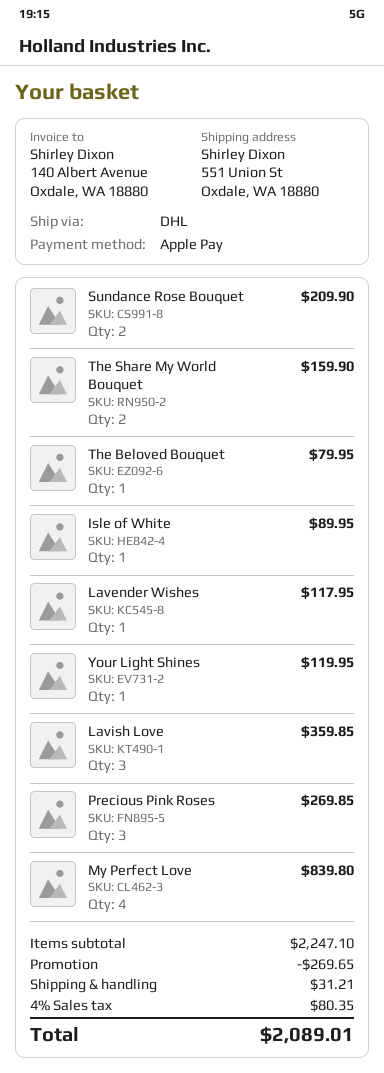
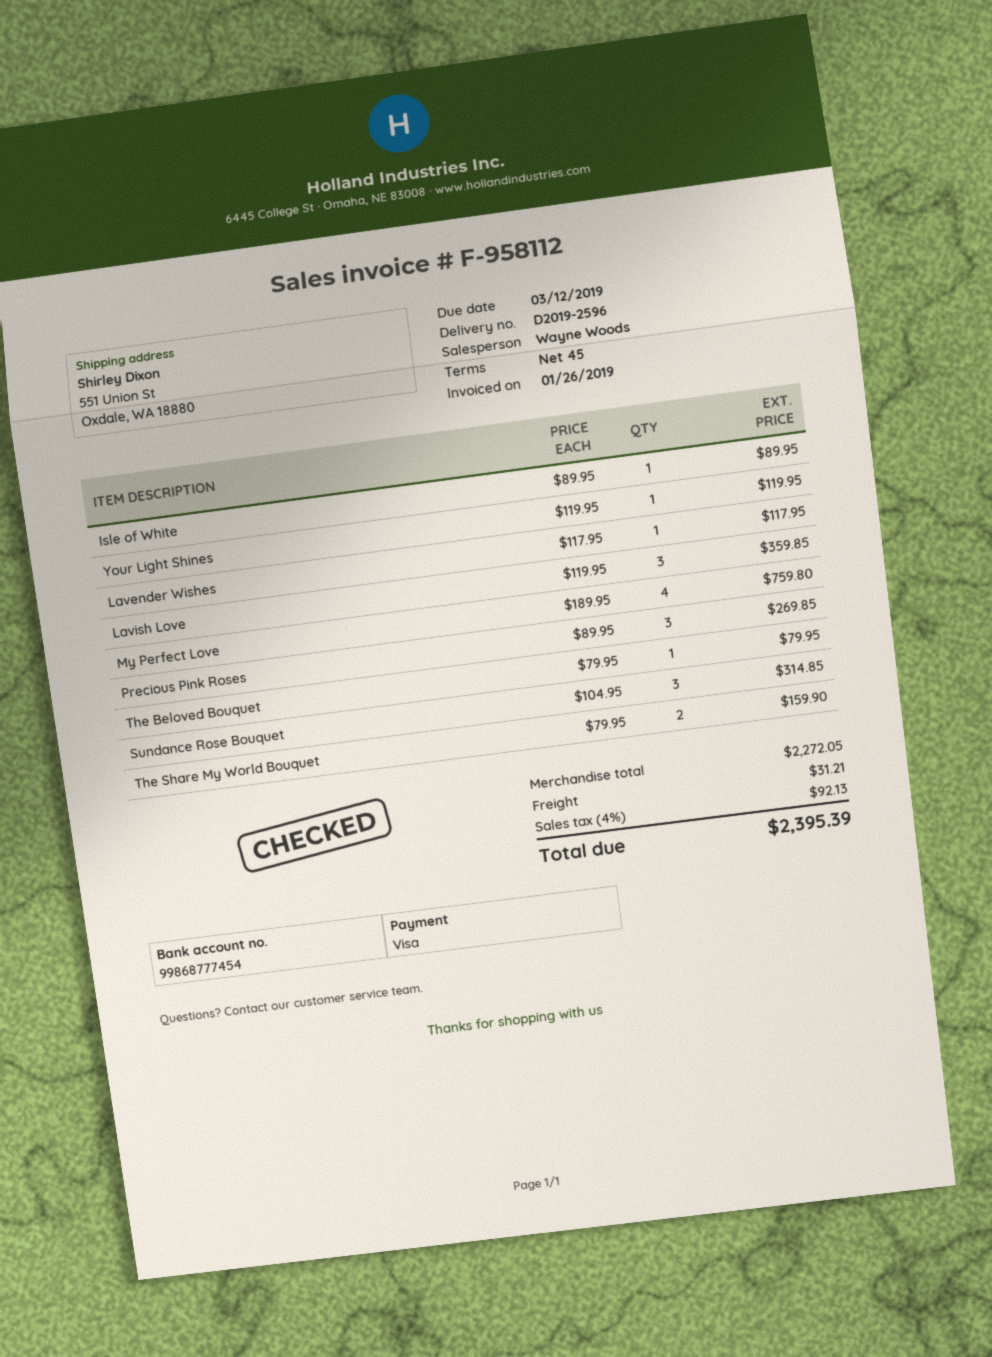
payment method: Apple Pay -> Visa
Sundance Rose Bouquet: 2 for 209.90 -> 3 for 314.85
My Perfect Love: 4 for 839.80 -> 4 for 759.80
subtotal: 2247.10 -> 2272.05
discount: 269.65 -> none
tax: 4% = 80.35 -> 4% = 92.13
total: 2089.01 -> 2395.39

